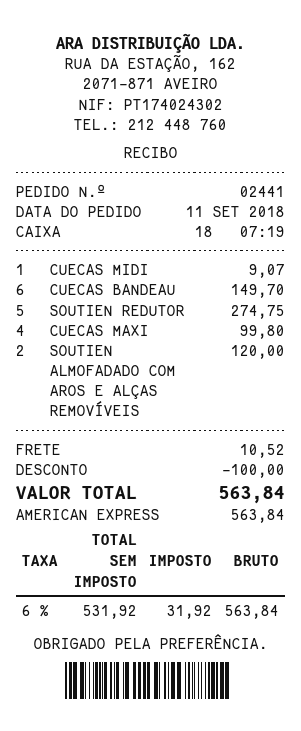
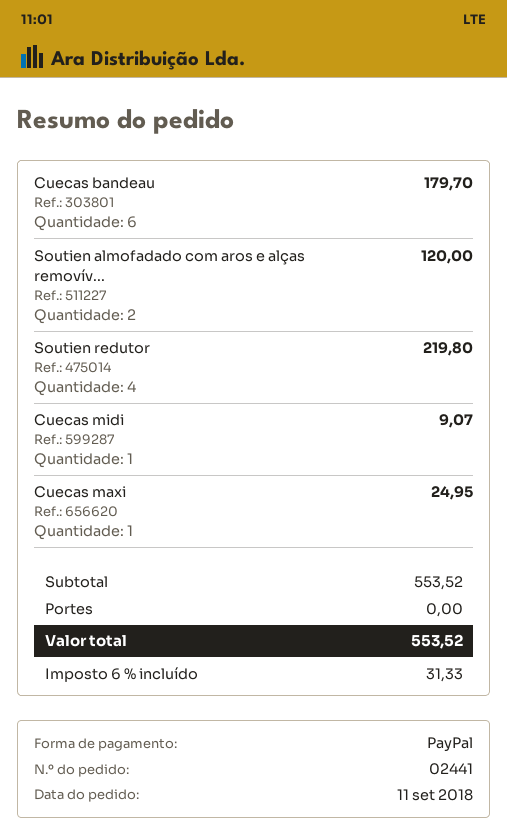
payment method: American Express -> PayPal
CUECAS BANDEAU: 6 for 149.70 -> 6 for 179.70
SOUTIEN REDUTOR: 5 for 274.75 -> 4 for 219.80
CUECAS MAXI: 4 for 99.80 -> 1 for 24.95
discount: 100.00 -> none
shipping: 10.52 -> 0.00
tax: 6% = 31.92 -> 6% = 31.33
total: 563.84 -> 553.52

